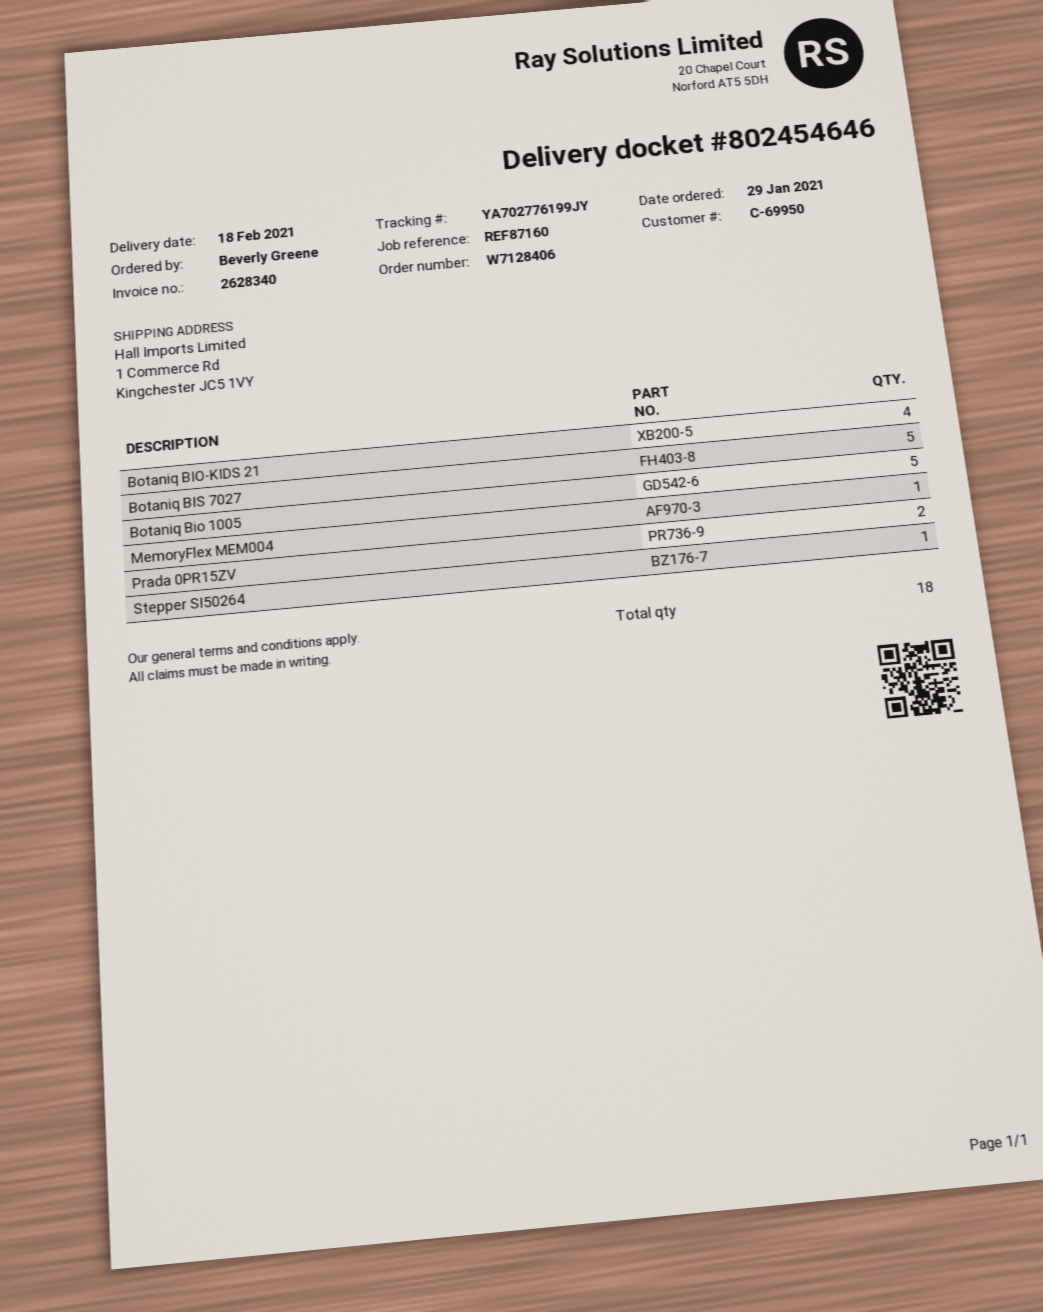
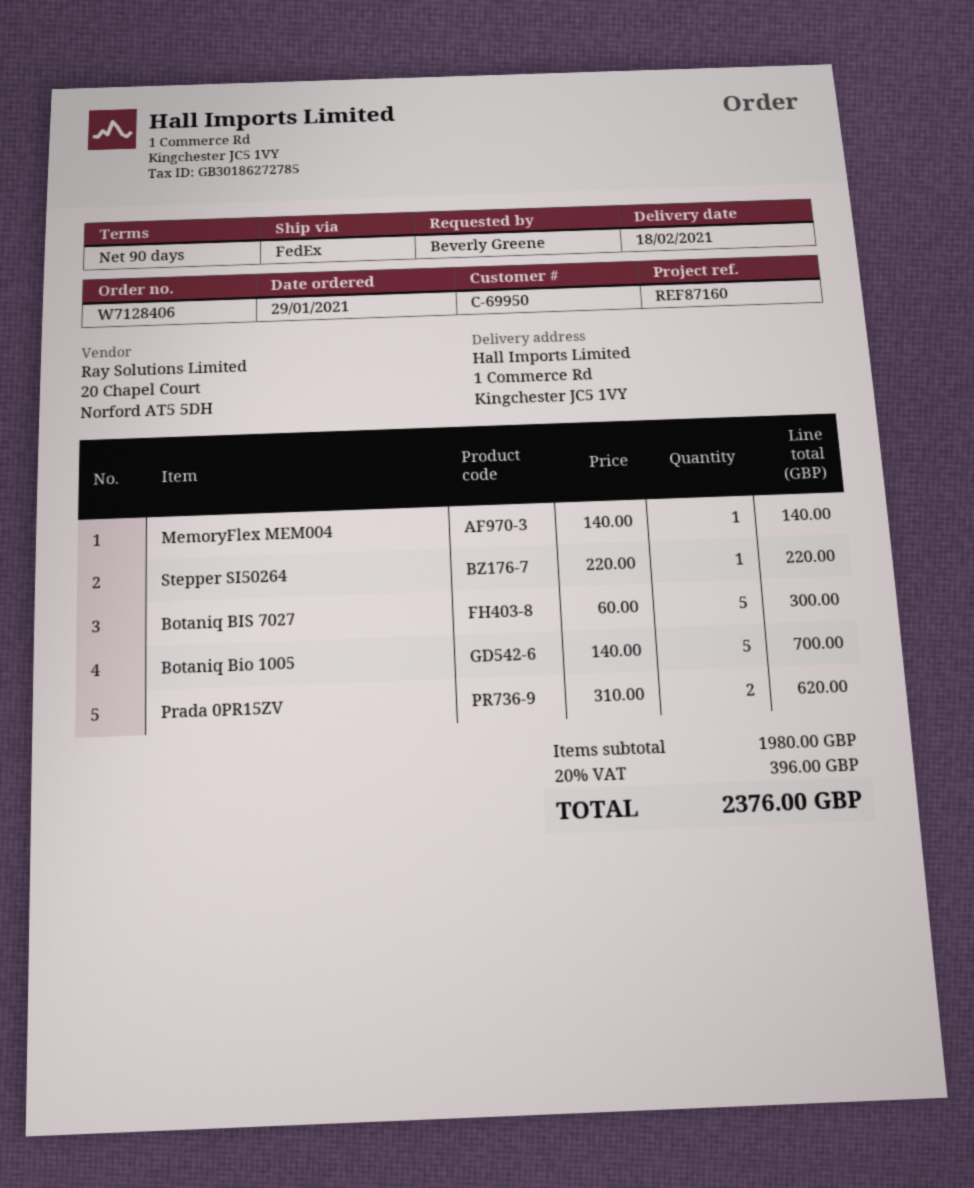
Botaniq BIO-KIDS 21: 4 -> none

